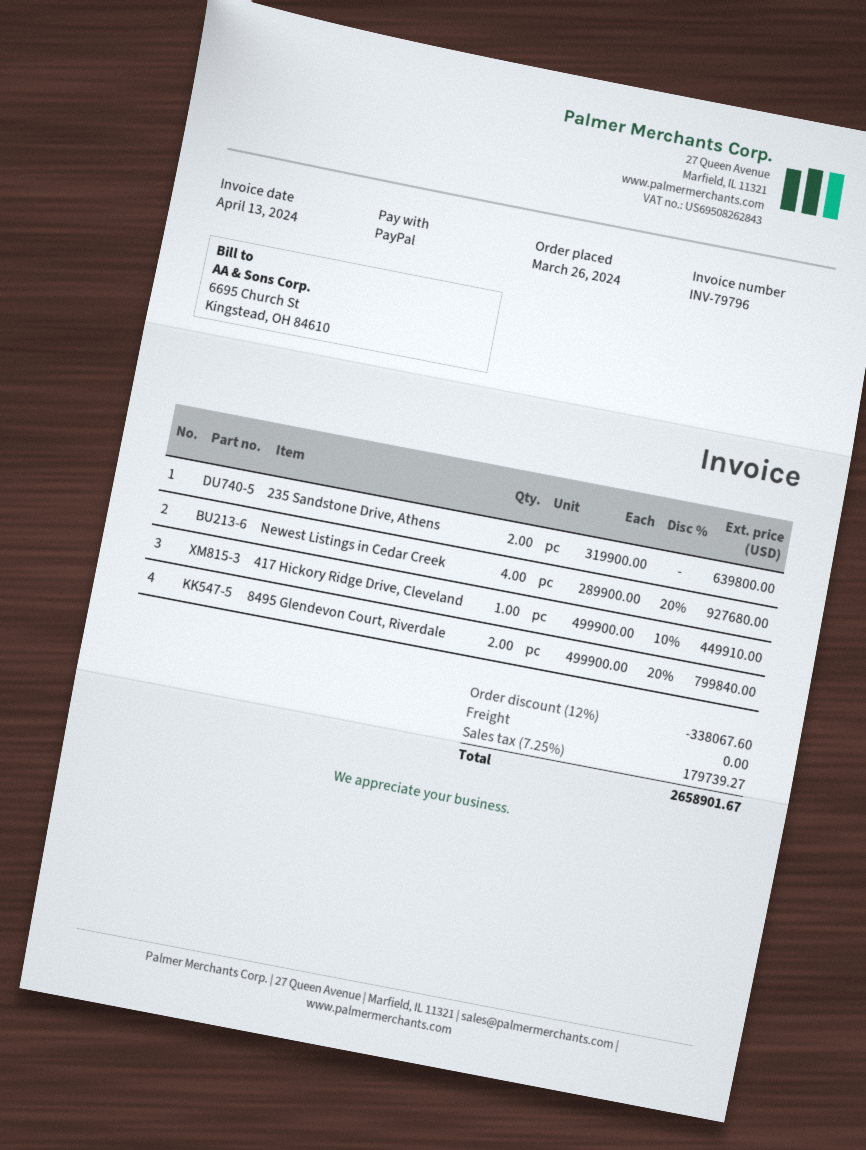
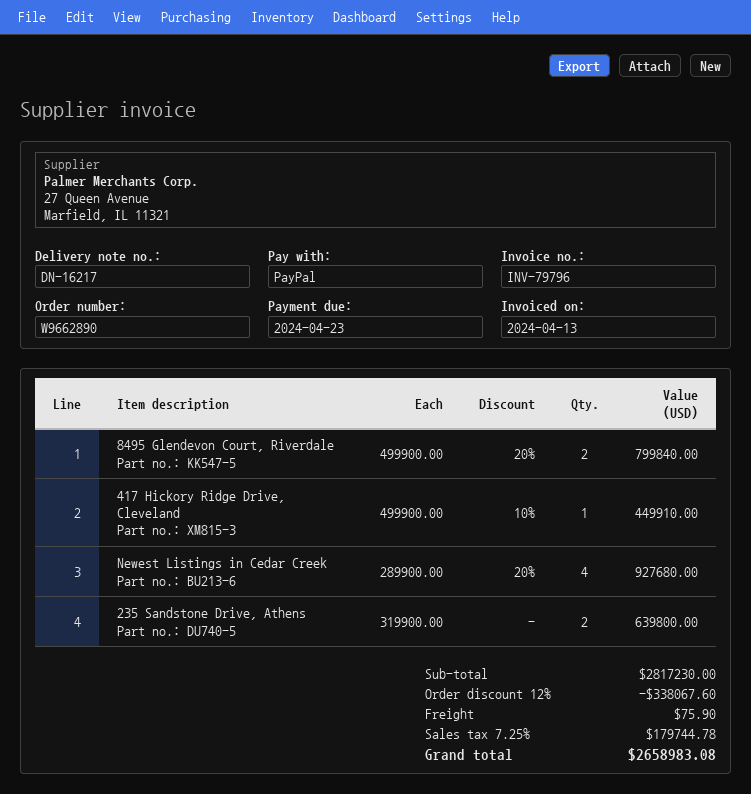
shipping: 0.00 -> 75.90
tax: 7.25% = 179739.27 -> 7.25% = 179744.78
total: 2658901.67 -> 2658983.08

